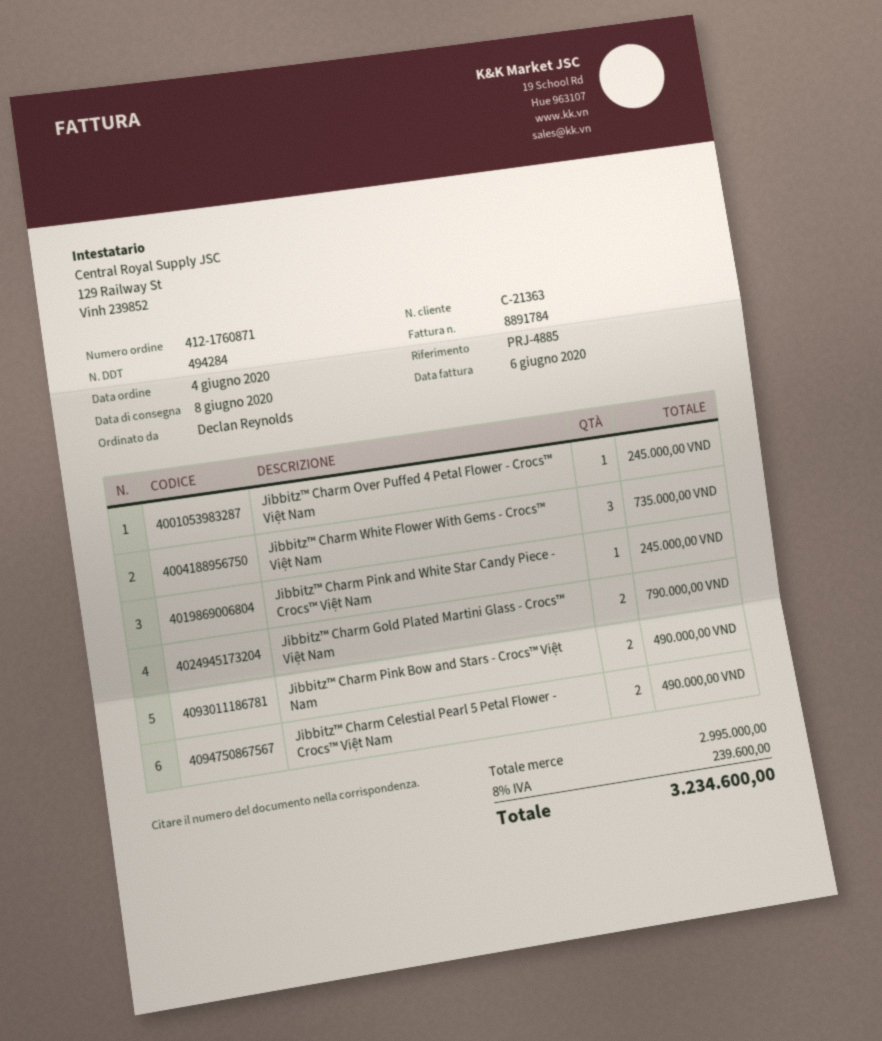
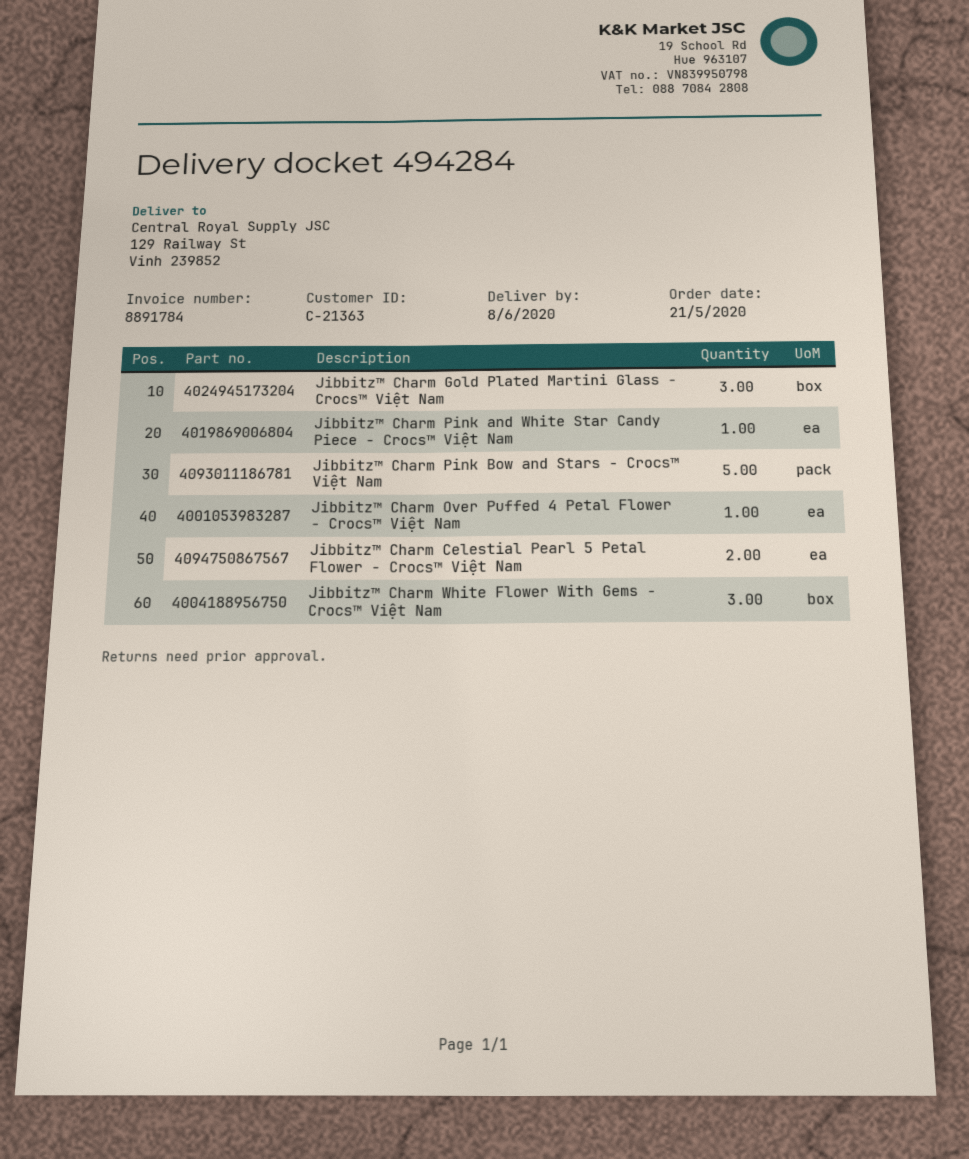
order date: 2020-06-04 -> 2020-05-21
Jibbitz™ Charm Gold Plated Martini Glass - Crocs™ Việt Nam: 2 -> 3
Jibbitz™ Charm Pink Bow and Stars - Crocs™ Việt Nam: 2 -> 5

